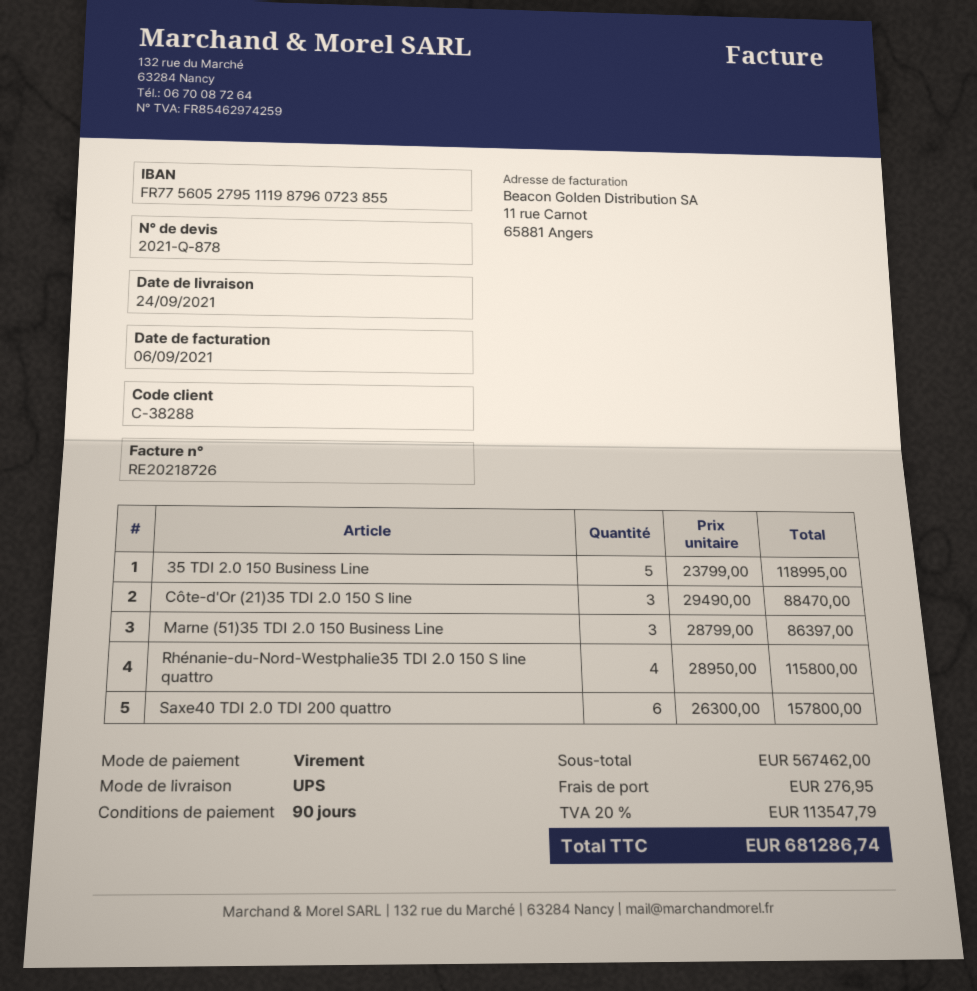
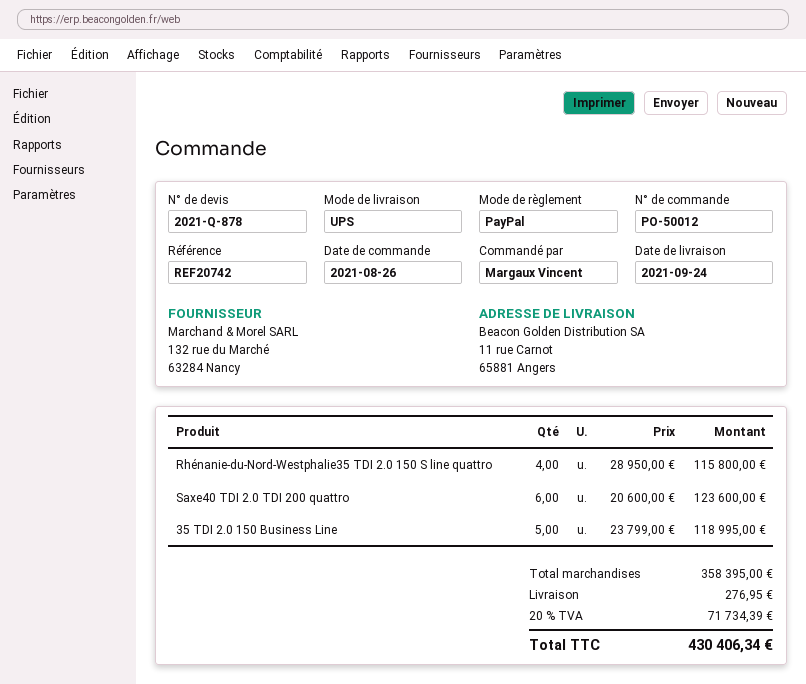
payment method: bank transfer -> PayPal
Côte-d'Or (21)35 TDI 2.0 150 S line: 3 x 29490.00 = 88470.00 -> none
Marne (51)35 TDI 2.0 150 Business Line: 3 x 28799.00 = 86397.00 -> none
Saxe40 TDI 2.0 TDI 200 quattro: 6 x 26300.00 = 157800.00 -> 6 x 20600.00 = 123600.00
subtotal: 567462.00 -> 358395.00
tax: 20% = 113547.79 -> 20% = 71734.39
total: 681286.74 -> 430406.34

